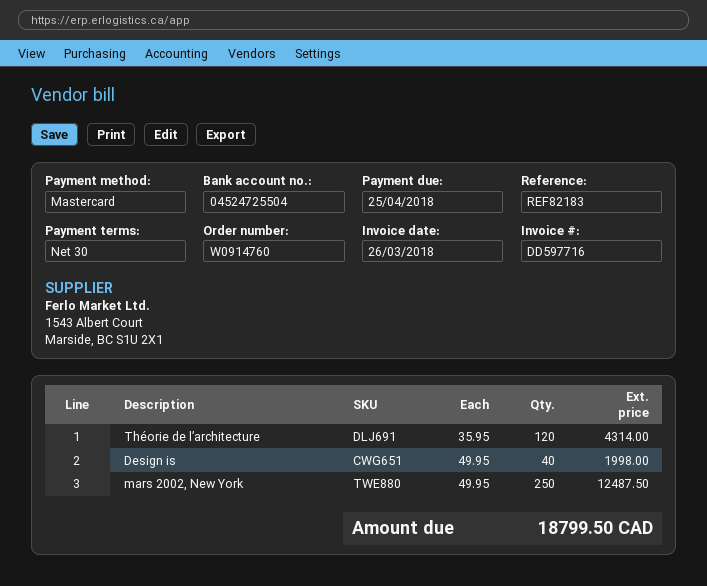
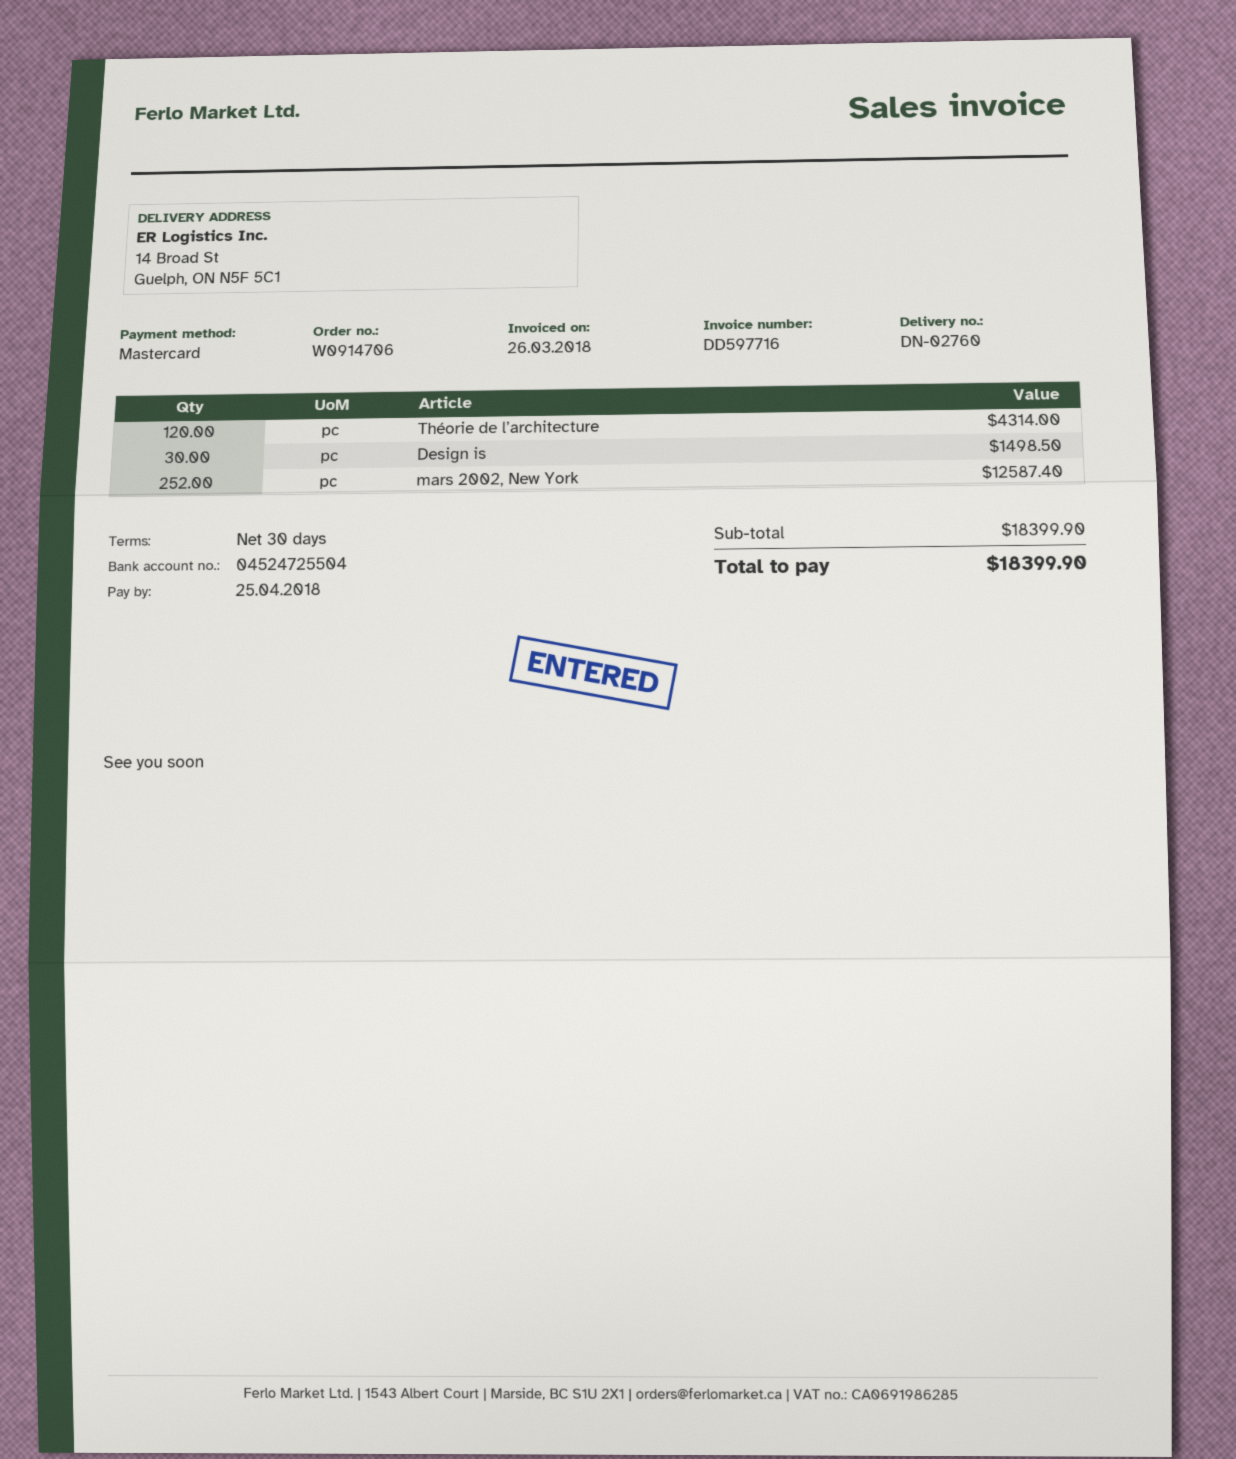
order number: W0914760 -> W0914706
Design is: 40 for 1998.00 -> 30 for 1498.50
mars 2002, New York: 250 for 12487.50 -> 252 for 12587.40
total: 18799.50 -> 18399.90

